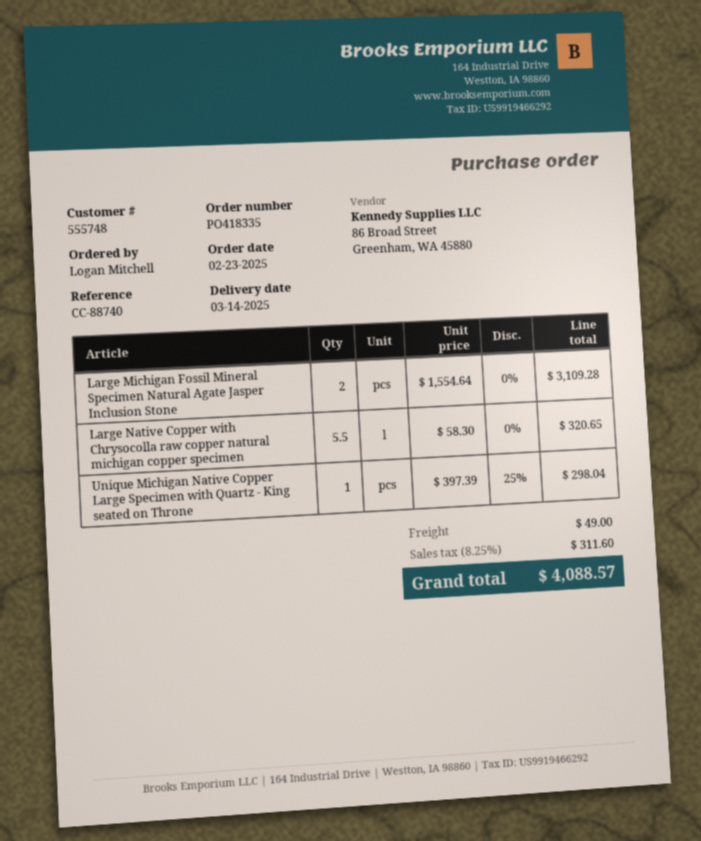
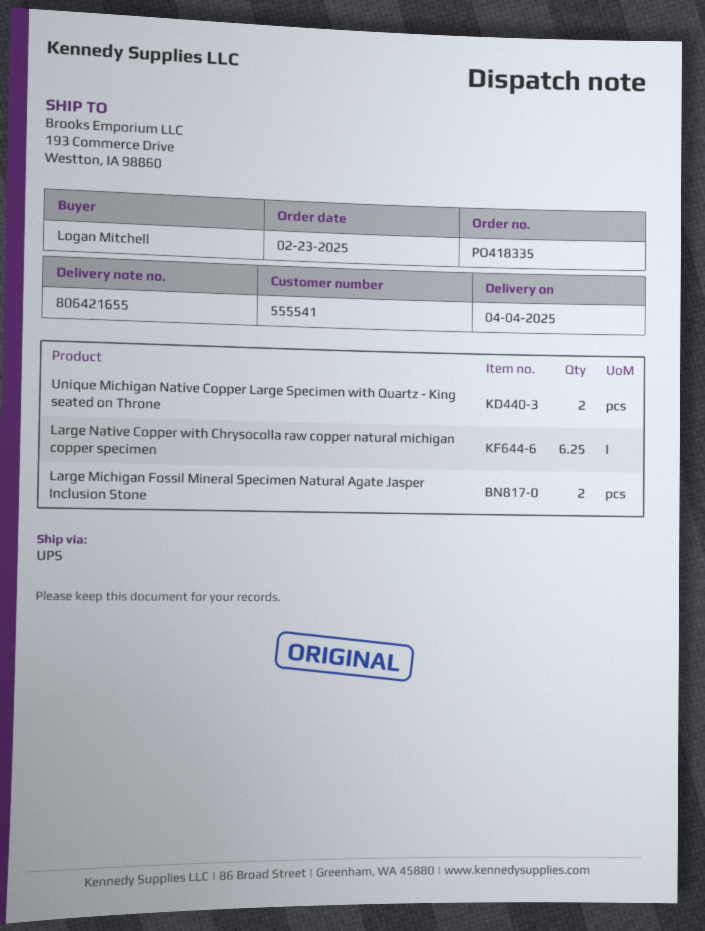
delivery date: 2025-03-14 -> 2025-04-04
customer number: 555748 -> 555541
Large Native Copper with Chrysocolla raw copper natural michigan copper specimen: 5.5 -> 6.25
Unique Michigan Native Copper Large Specimen with Quartz - King seated on Throne: 1 -> 2

